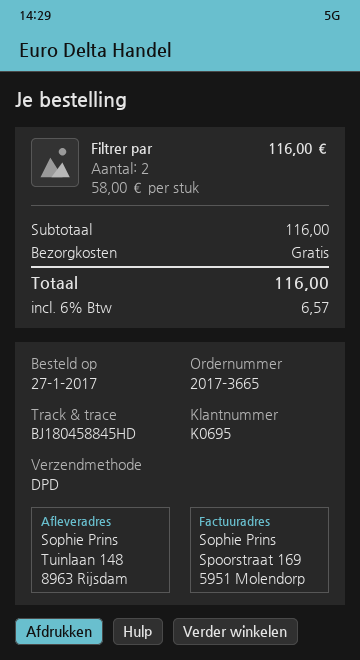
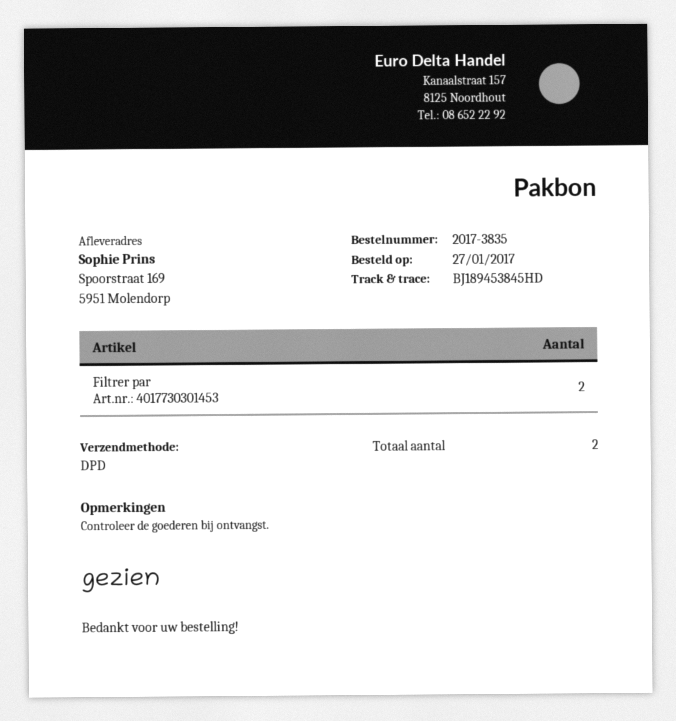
order number: 2017-3665 -> 2017-3835
tracking number: BJ180458845HD -> BJ189453845HD
ship to: Tuinlaan 148, 8963 Rijsdam -> Spoorstraat 169, 5951 Molendorp

